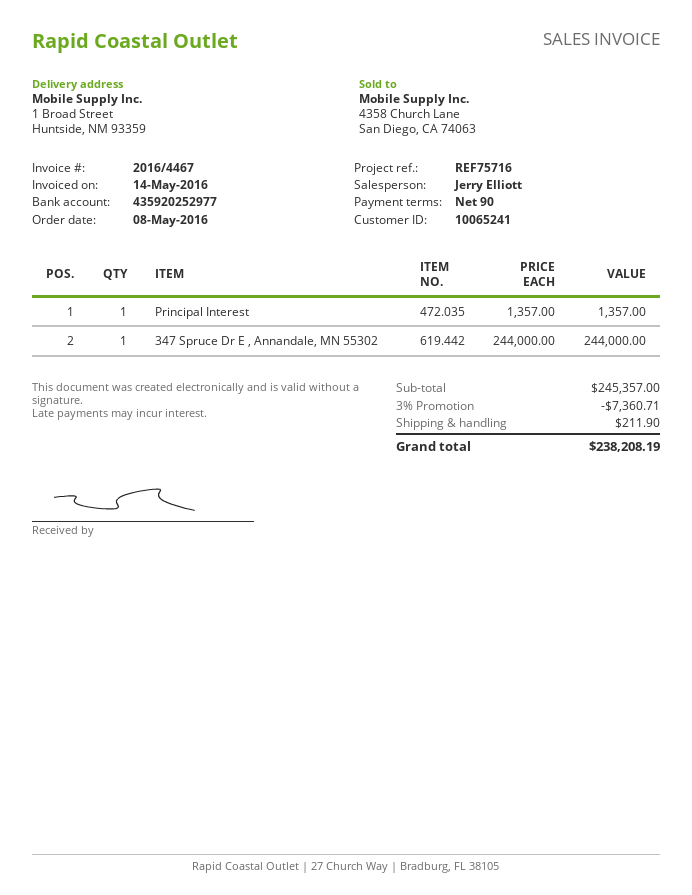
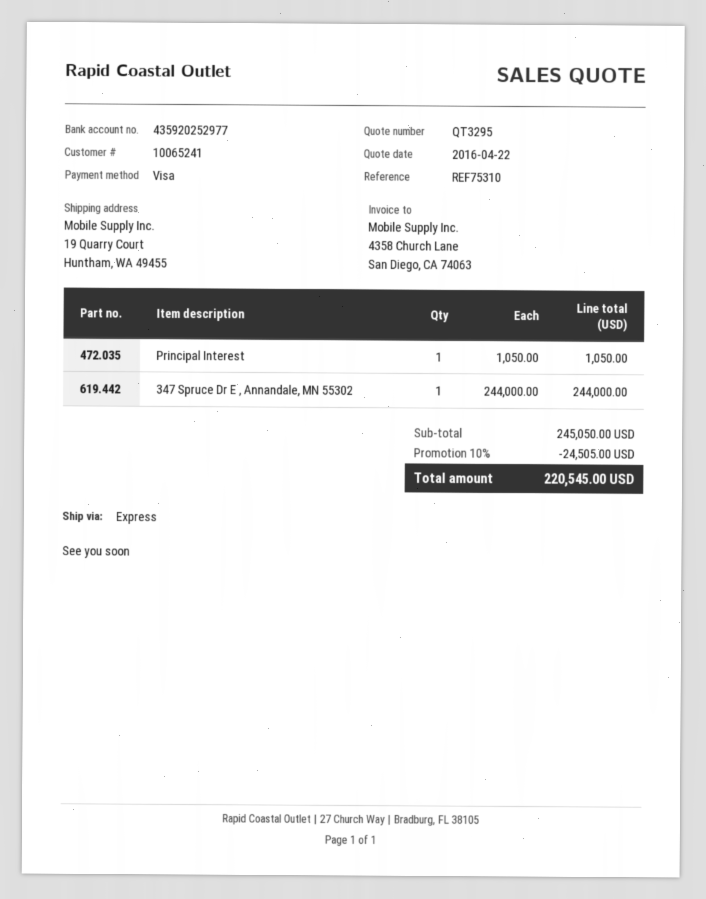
reference: REF75716 -> REF75310
ship to: 1 Broad Street, Huntside, NM 93359 -> 19 Quarry Court, Huntham, WA 49455
Principal Interest: 1 x 1357.00 = 1357.00 -> 1 x 1050.00 = 1050.00
subtotal: 245357.00 -> 245050.00
discount: 3% = 7360.71 -> 10% = 24505.00
shipping: 211.90 -> none
total: 238208.19 -> 220545.00

